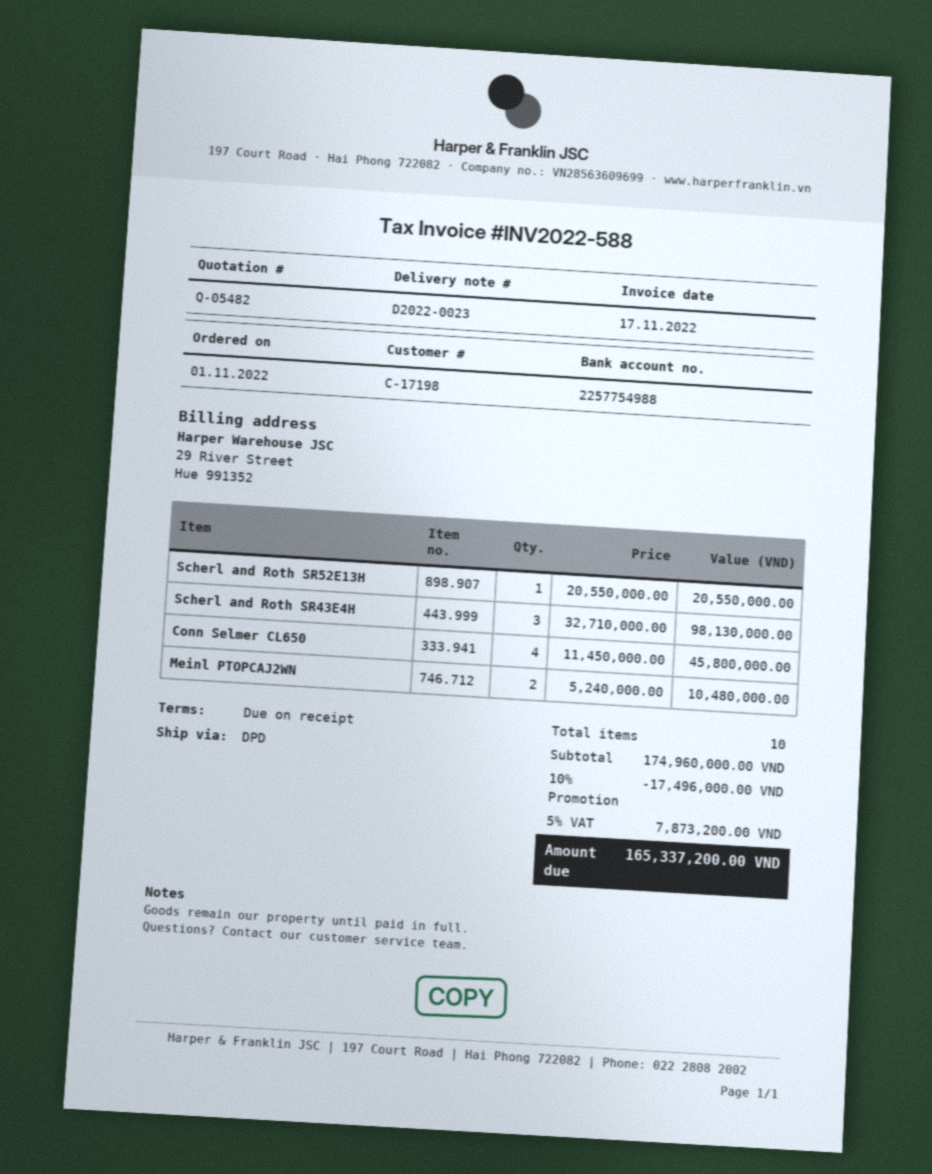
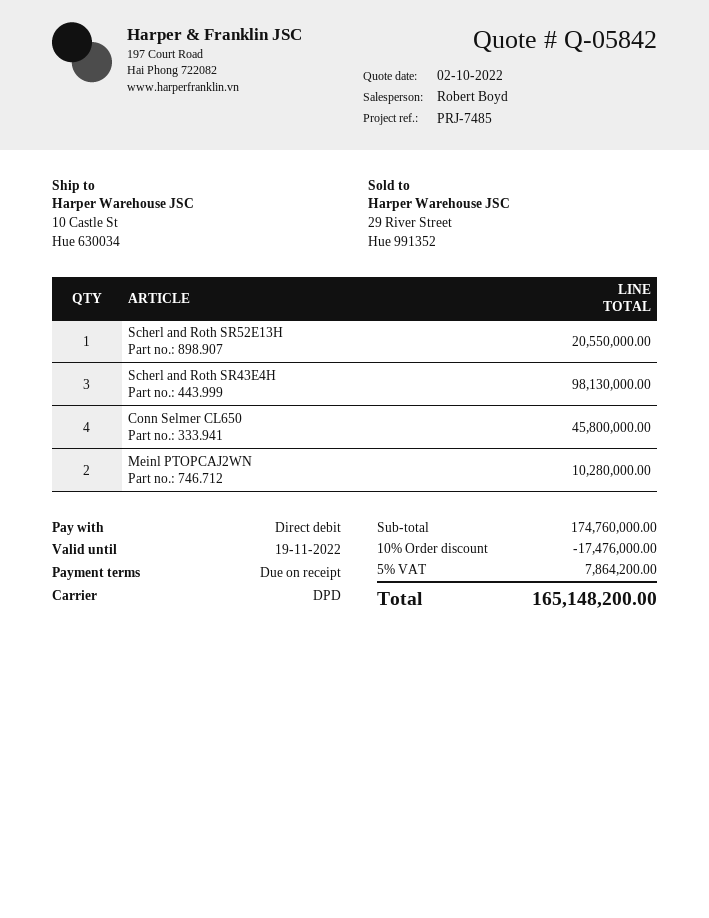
quote number: Q-05482 -> Q-05842
Meinl PTOPCAJ2WN: 2 for 10480000.00 -> 2 for 10280000.00
subtotal: 174960000.00 -> 174760000.00
discount: 10% = 17496000.00 -> 10% = 17476000.00
tax: 5% = 7873200.00 -> 5% = 7864200.00
total: 165337200.00 -> 165148200.00

